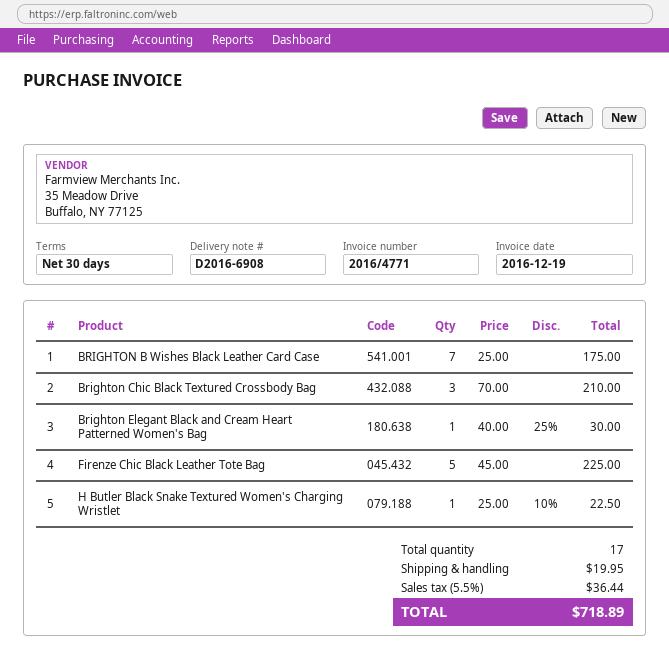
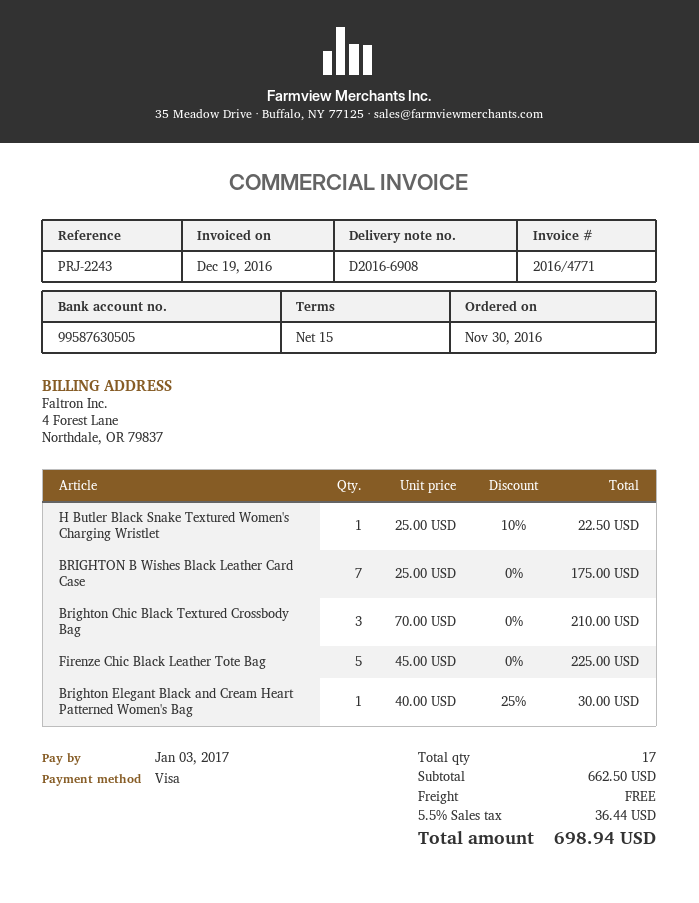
payment terms: 30 days -> 15 days
shipping: 19.95 -> 0.00
total: 718.89 -> 698.94

